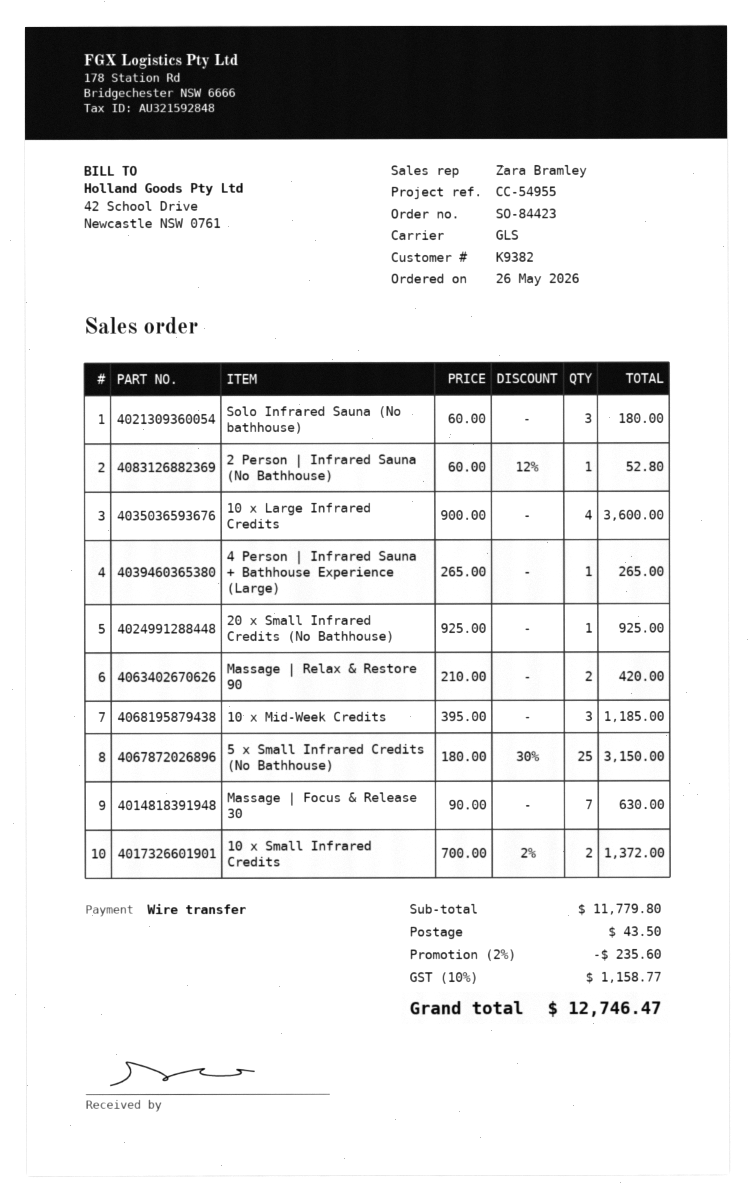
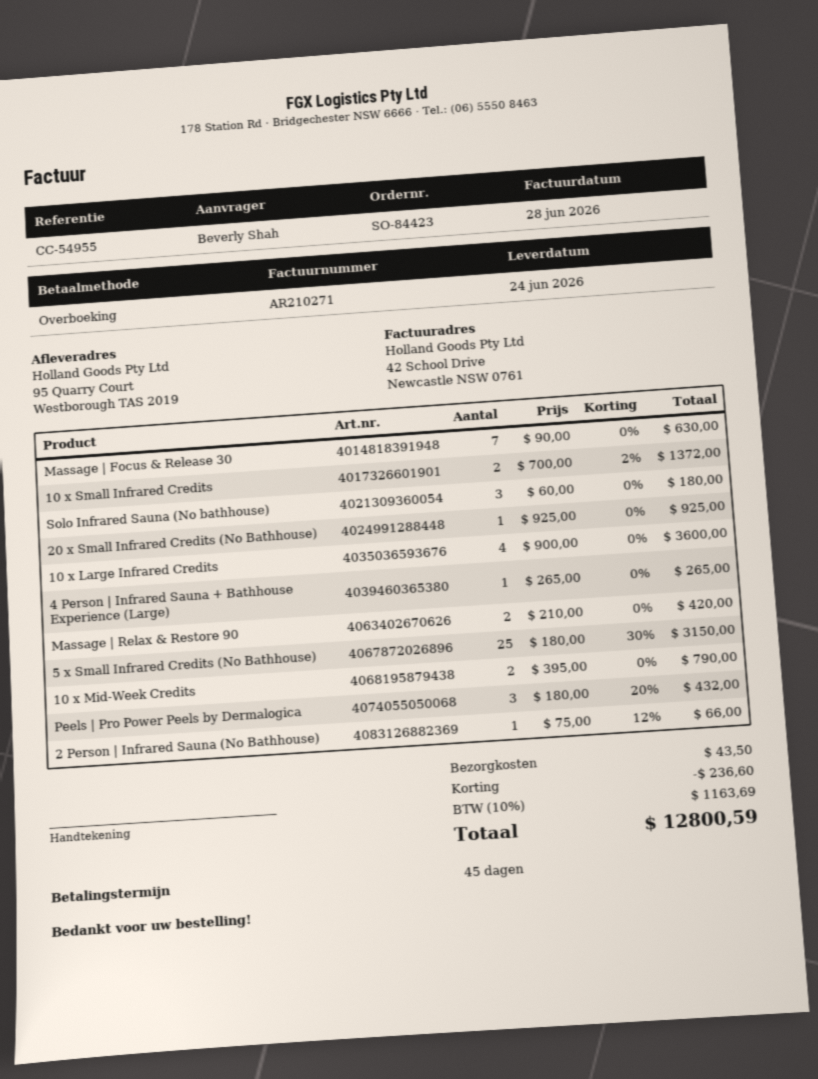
2 Person | Infrared Sauna (No Bathhouse): 1 x 60.00 - 12% = 52.80 -> 1 x 75.00 - 12% = 66.00
10 x Mid-Week Credits: 3 x 395.00 = 1185.00 -> 2 x 395.00 = 790.00
Peels | Pro Power Peels by Dermalogica: none -> 3 x 180.00 - 20% = 432.00
discount: 235.60 -> 236.60
tax: 10% = 1158.77 -> 10% = 1163.69
total: 12746.47 -> 12800.59

